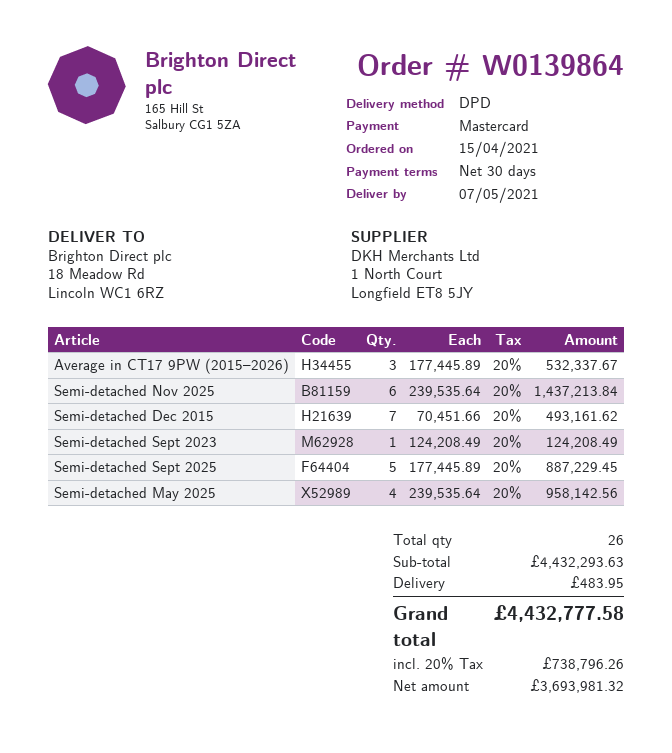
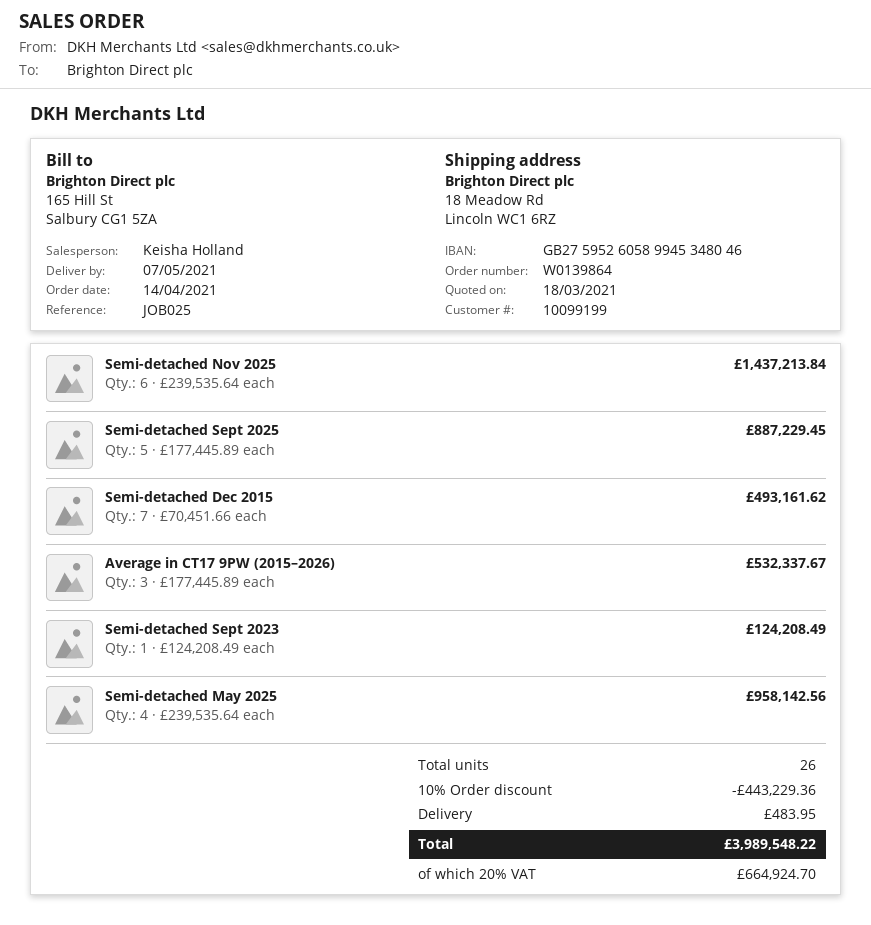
order date: 2021-04-15 -> 2021-04-14
discount: none -> 10% = 443229.36
tax: 20% = 738796.26 -> 20% = 664924.70
total: 4432777.58 -> 3989548.22

